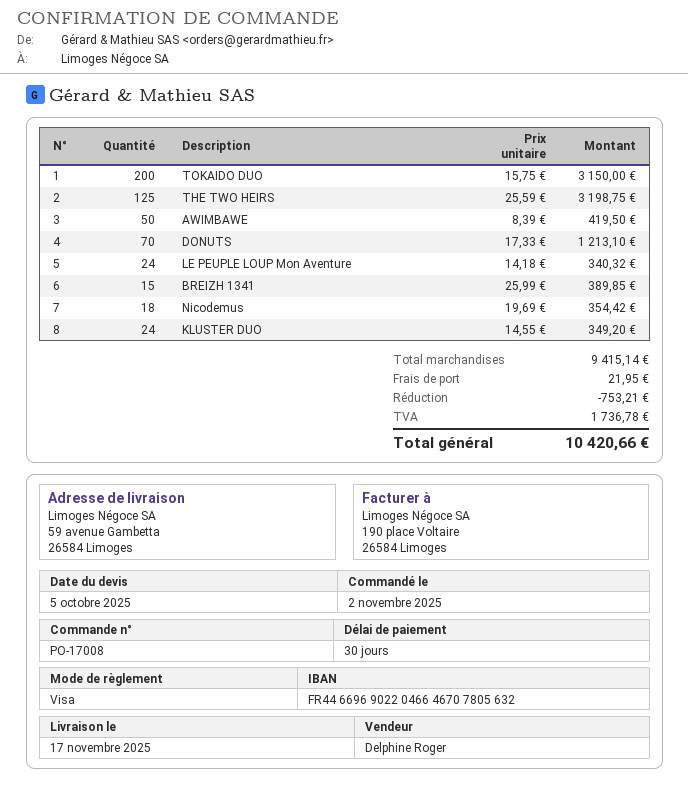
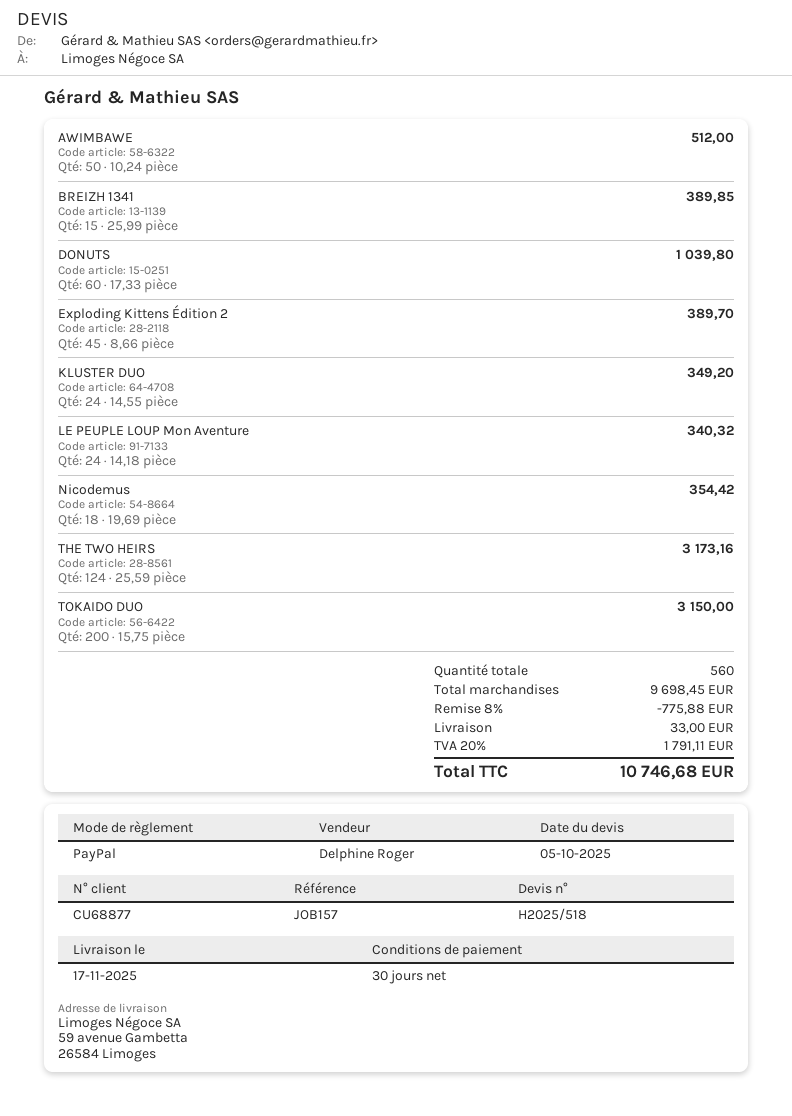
payment method: Visa -> PayPal
THE TWO HEIRS: 125 x 25.59 = 3198.75 -> 124 x 25.59 = 3173.16
AWIMBAWE: 50 x 8.39 = 419.50 -> 50 x 10.24 = 512.00
DONUTS: 70 x 17.33 = 1213.10 -> 60 x 17.33 = 1039.80
Exploding Kittens Édition 2: none -> 45 x 8.66 = 389.70
subtotal: 9415.14 -> 9698.45
discount: 753.21 -> 775.88
shipping: 21.95 -> 33.00
tax: 1736.78 -> 1791.11
total: 10420.66 -> 10746.68

